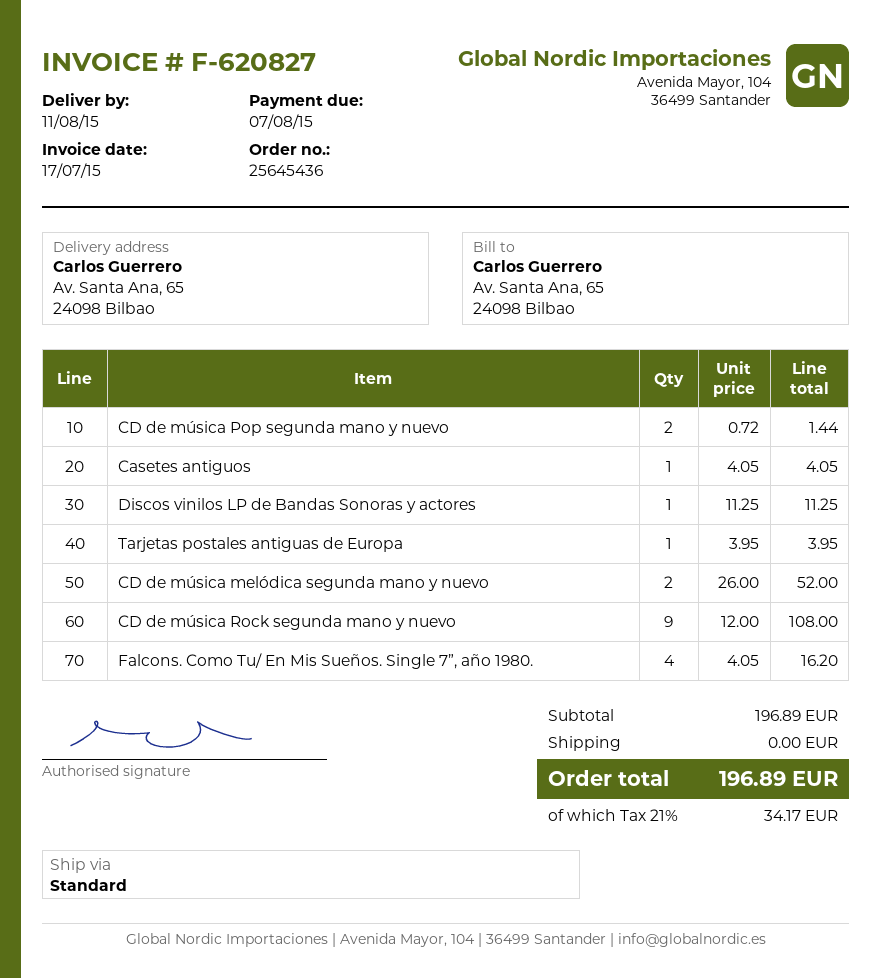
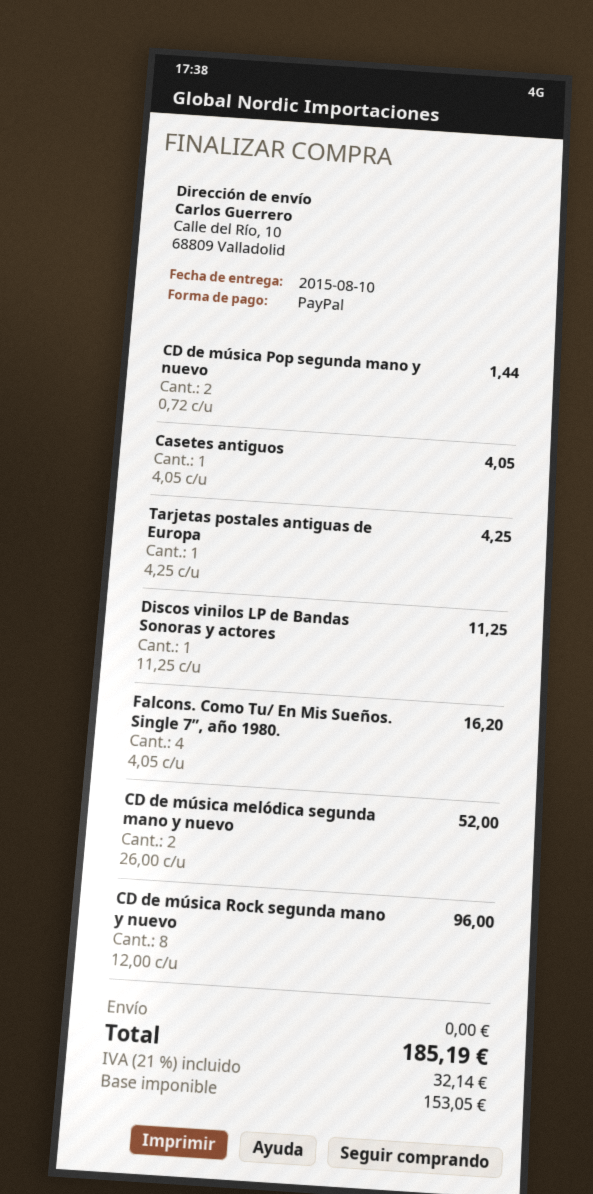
delivery date: 2015-08-11 -> 2015-08-10
ship to: Av. Santa Ana, 65, 24098 Bilbao -> Calle del Río, 10, 68809 Valladolid
Tarjetas postales antiguas de Europa: 1 x 3.95 = 3.95 -> 1 x 4.25 = 4.25
CD de música Rock segunda mano y nuevo: 9 x 12.00 = 108.00 -> 8 x 12.00 = 96.00
tax: 21% = 34.17 -> 21% = 32.14
total: 196.89 -> 185.19

